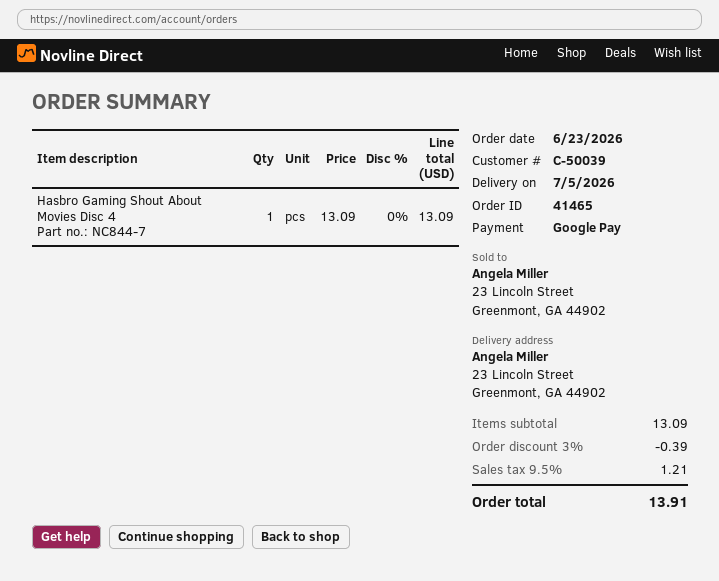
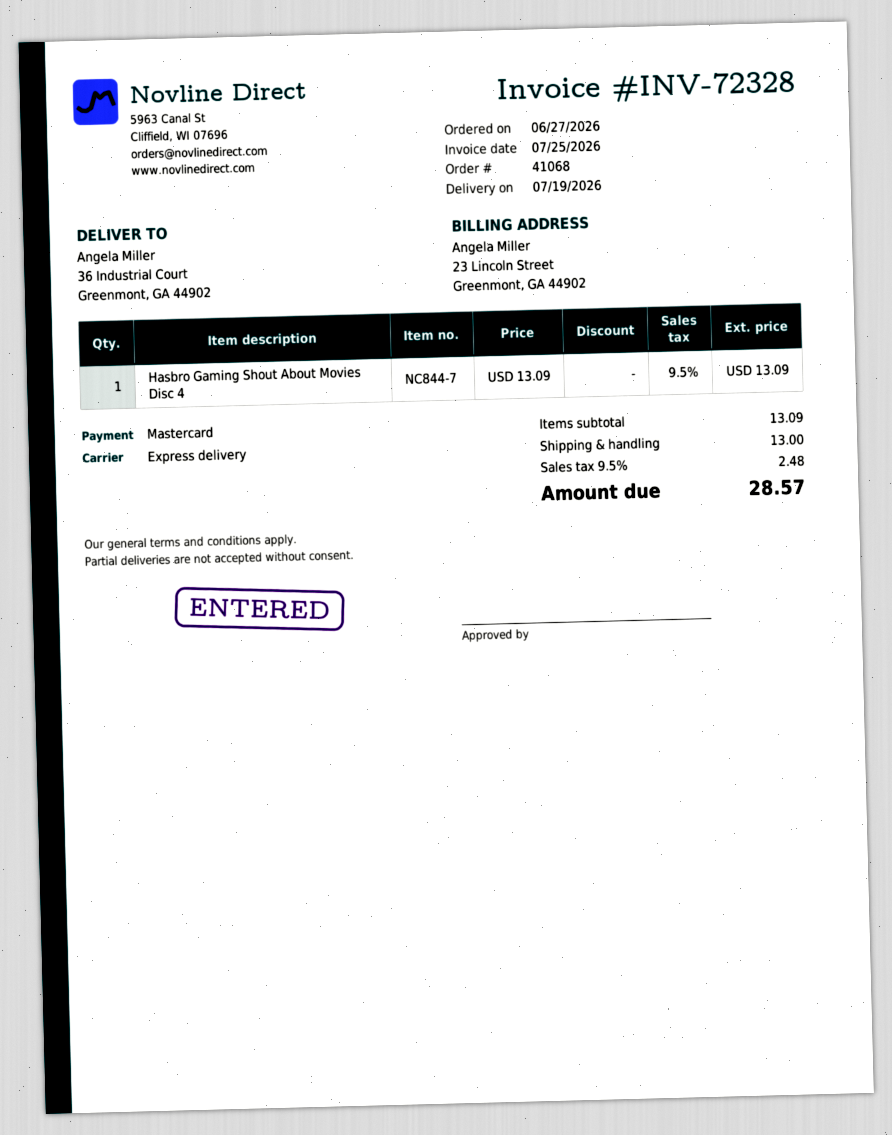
order number: 41465 -> 41068
order date: 2026-06-23 -> 2026-06-27
delivery date: 2026-07-05 -> 2026-07-19
payment method: Google Pay -> Mastercard
ship to: 23 Lincoln Street, Greenmont, GA 44902 -> 36 Industrial Court, Greenmont, GA 44902
discount: 3% = 0.39 -> none
shipping: none -> 13.00
tax: 9.5% = 1.21 -> 9.5% = 2.48
total: 13.91 -> 28.57

